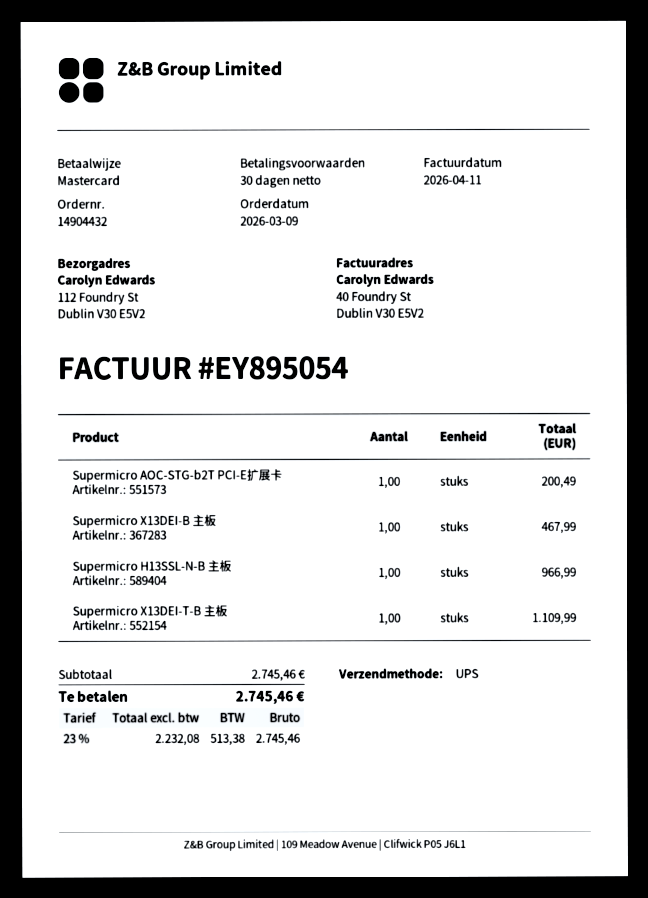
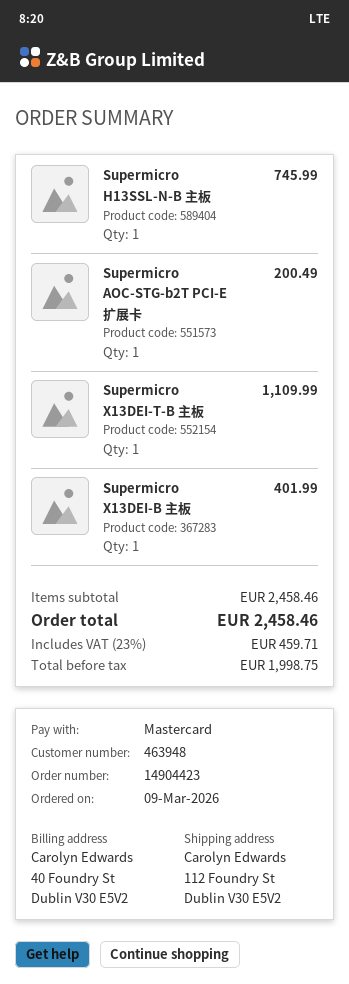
order number: 14904432 -> 14904423
Supermicro X13DEI-B 主板: 1 for 467.99 -> 1 for 401.99
Supermicro H13SSL-N-B 主板: 1 for 966.99 -> 1 for 745.99
subtotal: 2745.46 -> 2458.46
net: 2232.08 -> 1998.75
tax: 23% = 513.38 -> 23% = 459.71
total: 2745.46 -> 2458.46

